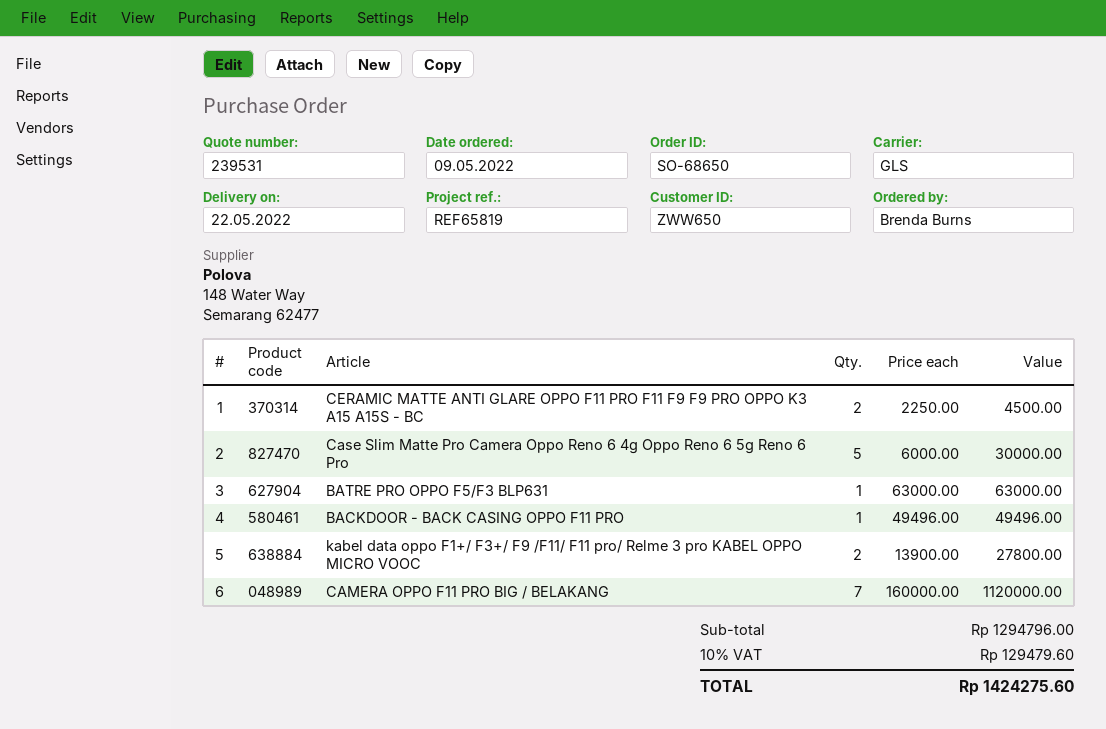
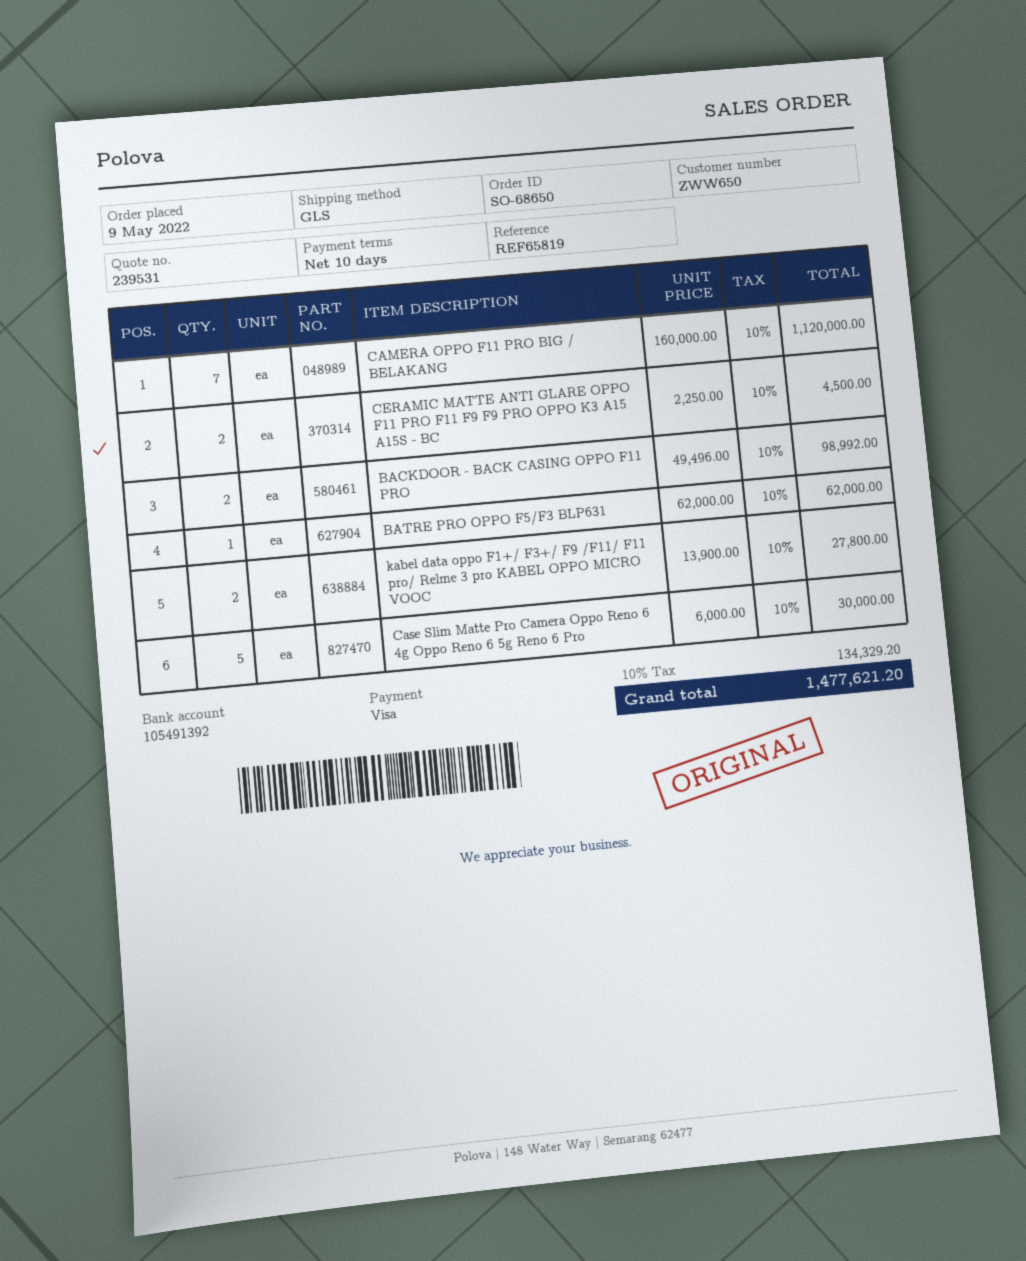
BATRE PRO OPPO F5/F3 BLP631: 1 x 63000.00 = 63000.00 -> 1 x 62000.00 = 62000.00
BACKDOOR - BACK CASING OPPO F11 PRO: 1 x 49496.00 = 49496.00 -> 2 x 49496.00 = 98992.00
tax: 10% = 129479.60 -> 10% = 134329.20
total: 1424275.60 -> 1477621.20

